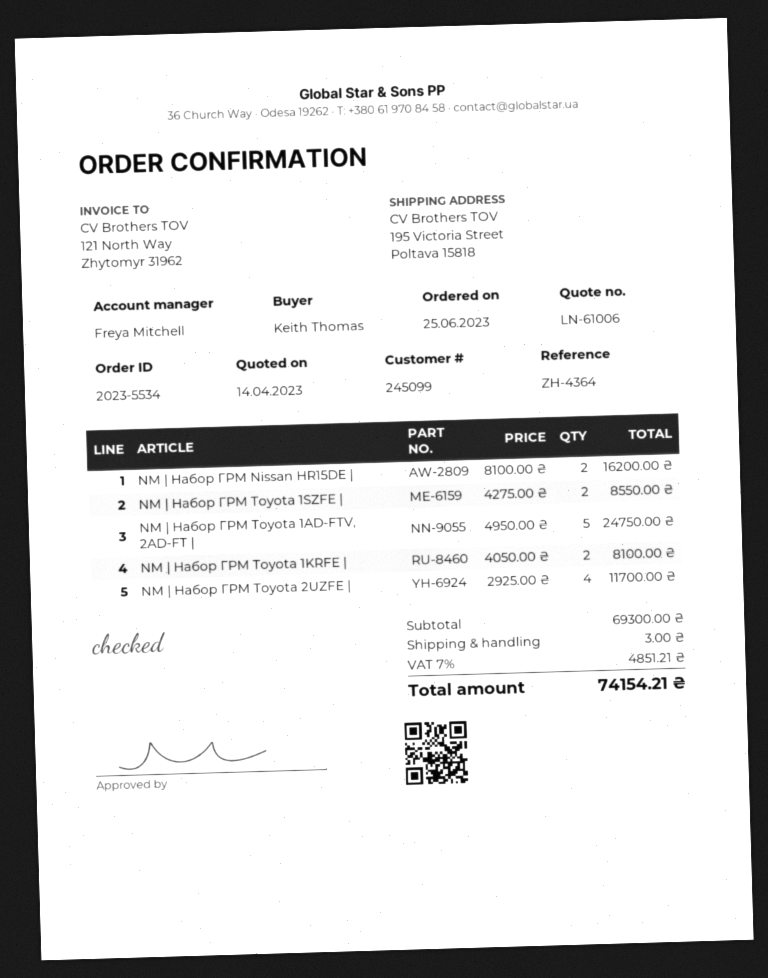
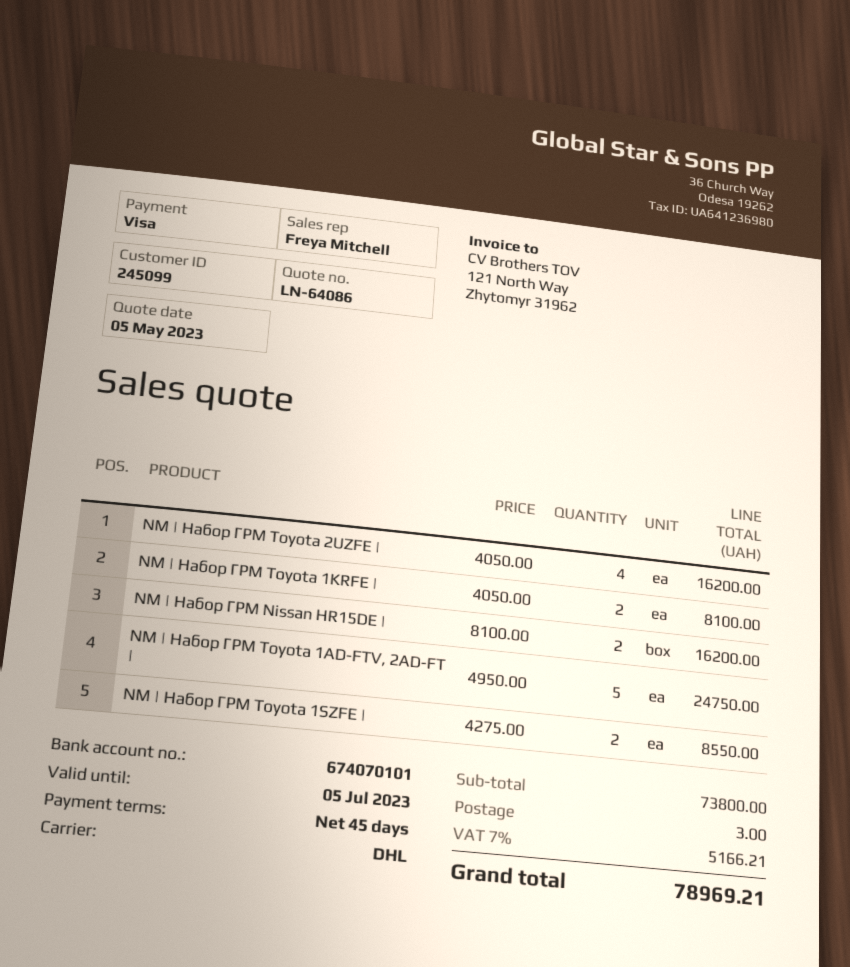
quote number: LN-61006 -> LN-64086
quote date: 2023-04-14 -> 2023-05-05
NM | Набор ГРМ Toyota 2UZFE |: 4 x 2925.00 = 11700.00 -> 4 x 4050.00 = 16200.00
subtotal: 69300.00 -> 73800.00
tax: 7% = 4851.21 -> 7% = 5166.21
total: 74154.21 -> 78969.21

